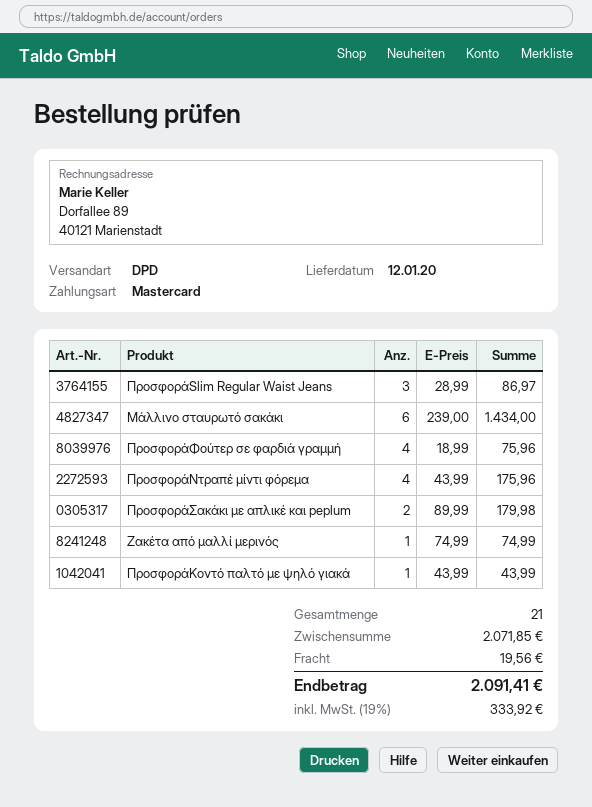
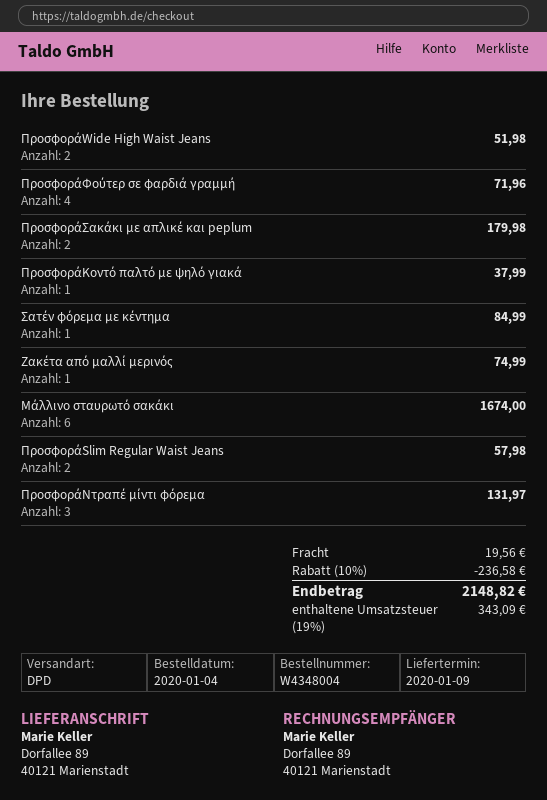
delivery date: 2020-01-12 -> 2020-01-09
ΠροσφοράSlim Regular Waist Jeans: 3 for 86.97 -> 2 for 57.98
Μάλλινο σταυρωτό σακάκι: 6 for 1434.00 -> 6 for 1674.00
ΠροσφοράΦούτερ σε φαρδιά γραμμή: 4 for 75.96 -> 4 for 71.96
ΠροσφοράΝτραπέ μίντι φόρεμα: 4 for 175.96 -> 3 for 131.97
ΠροσφοράΚοντό παλτό με ψηλό γιακά: 1 for 43.99 -> 1 for 37.99
ΠροσφοράWide High Waist Jeans: none -> 2 for 51.98
Σατέν φόρεμα με κέντημα: none -> 1 for 84.99
discount: none -> 10% = 236.58
tax: 19% = 333.92 -> 19% = 343.09
total: 2091.41 -> 2148.82

